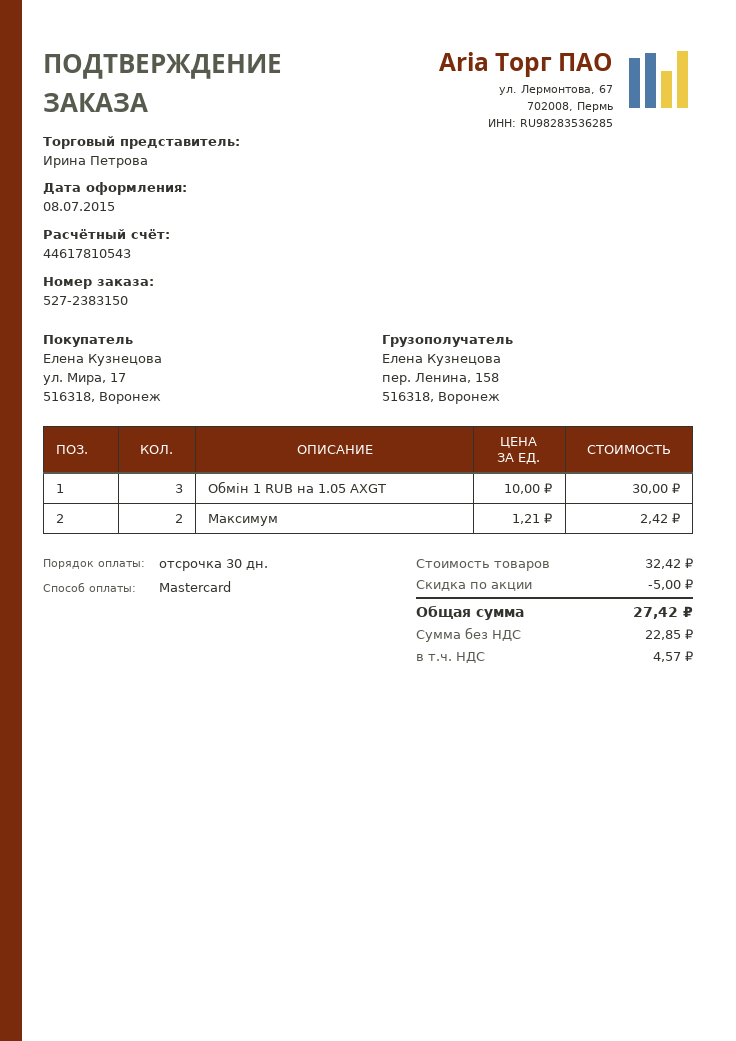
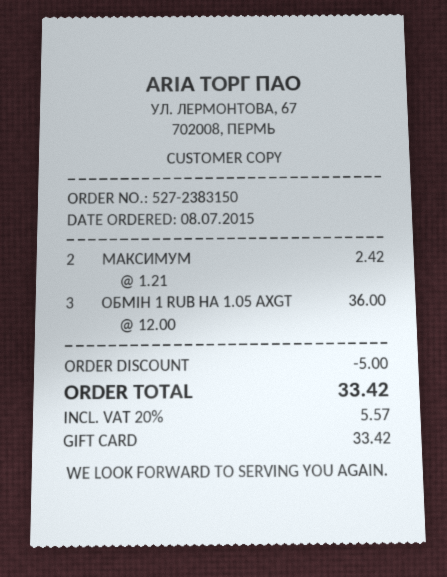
payment method: Mastercard -> gift card
Обмін 1 RUB на 1.05 AXGT: 3 x 10.00 = 30.00 -> 3 x 12.00 = 36.00
tax: 4.57 -> 5.57
total: 27.42 -> 33.42

